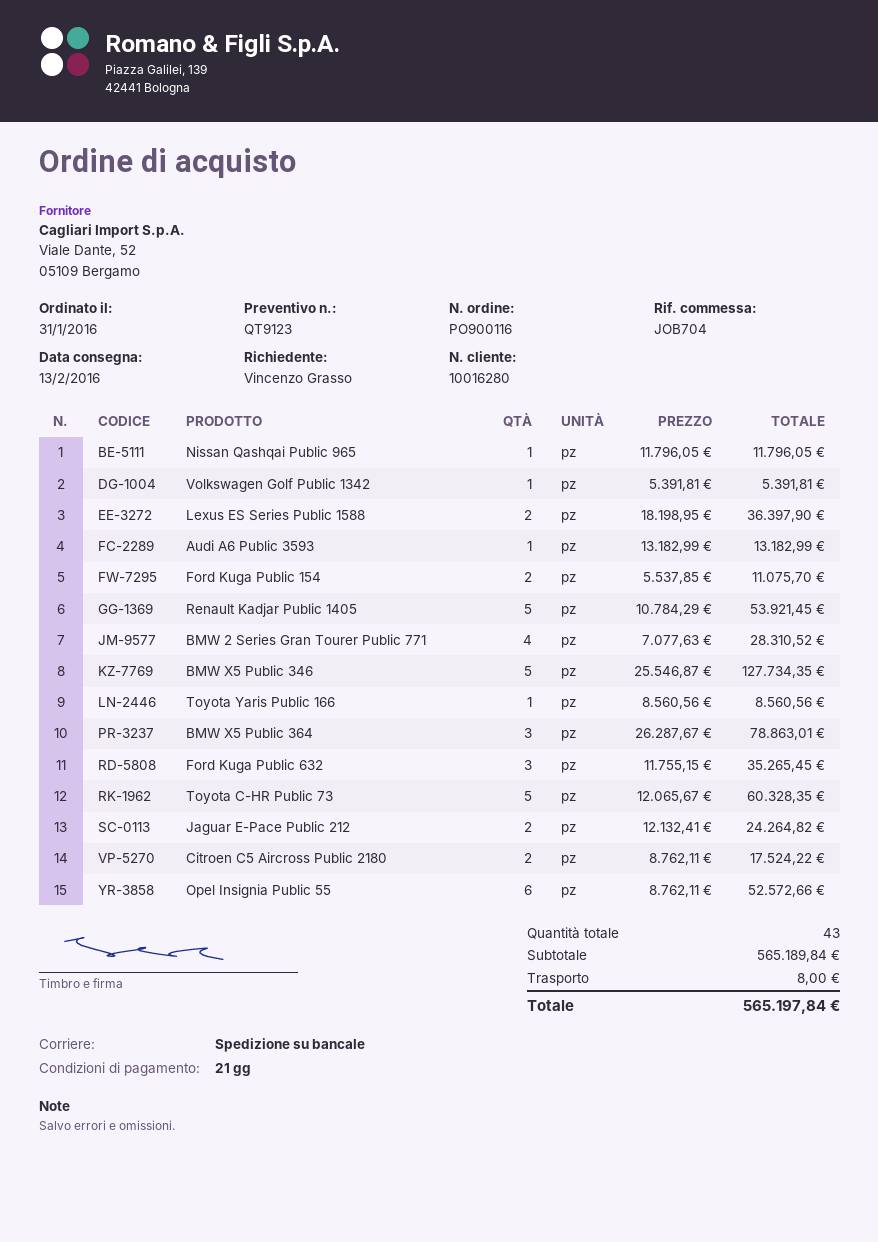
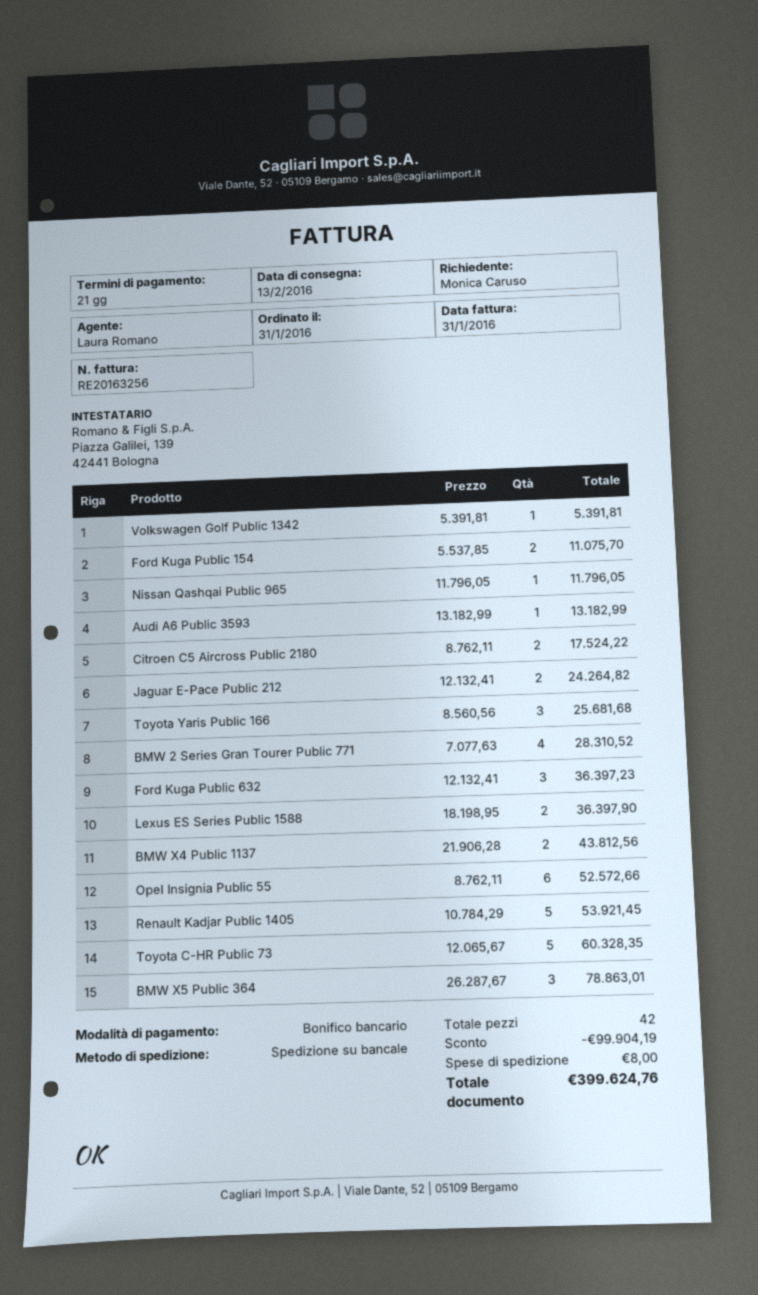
ordered by: Vincenzo Grasso -> Monica Caruso
BMW X5 Public 346: 5 x 25546.87 = 127734.35 -> none
Toyota Yaris Public 166: 1 x 8560.56 = 8560.56 -> 3 x 8560.56 = 25681.68
Ford Kuga Public 632: 3 x 11755.15 = 35265.45 -> 3 x 12132.41 = 36397.23
BMW X4 Public 1137: none -> 2 x 21906.28 = 43812.56
total quantity: 43 -> 42
discount: none -> 99904.19
total: 565197.84 -> 399624.76

